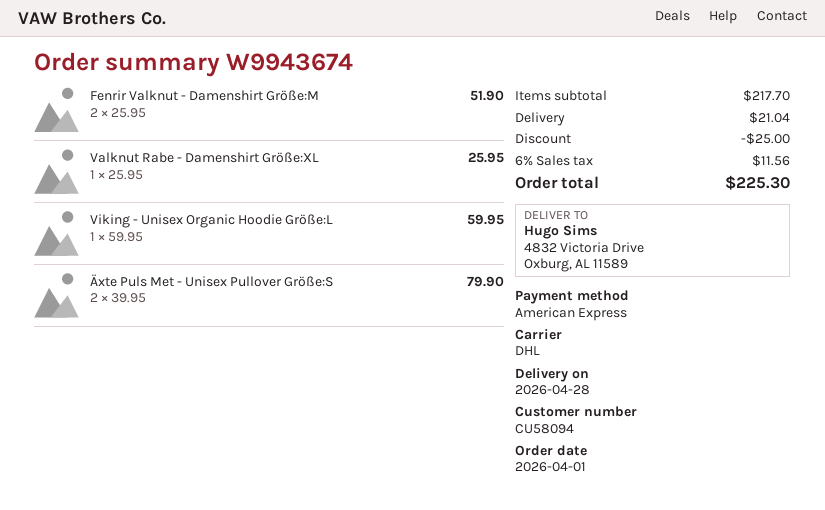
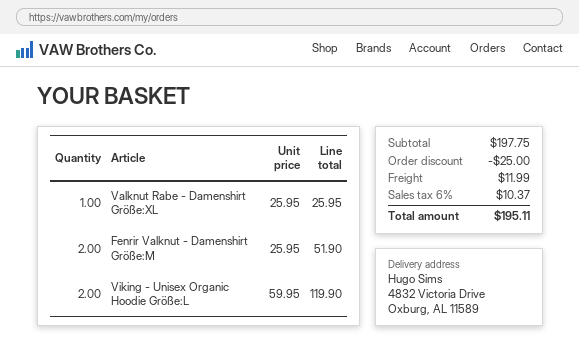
Viking - Unisex Organic Hoodie Größe:L: 1 x 59.95 = 59.95 -> 2 x 59.95 = 119.90
Äxte Puls Met - Unisex Pullover Größe:S: 2 x 39.95 = 79.90 -> none
subtotal: 217.70 -> 197.75
shipping: 21.04 -> 11.99
tax: 6% = 11.56 -> 6% = 10.37
total: 225.30 -> 195.11

